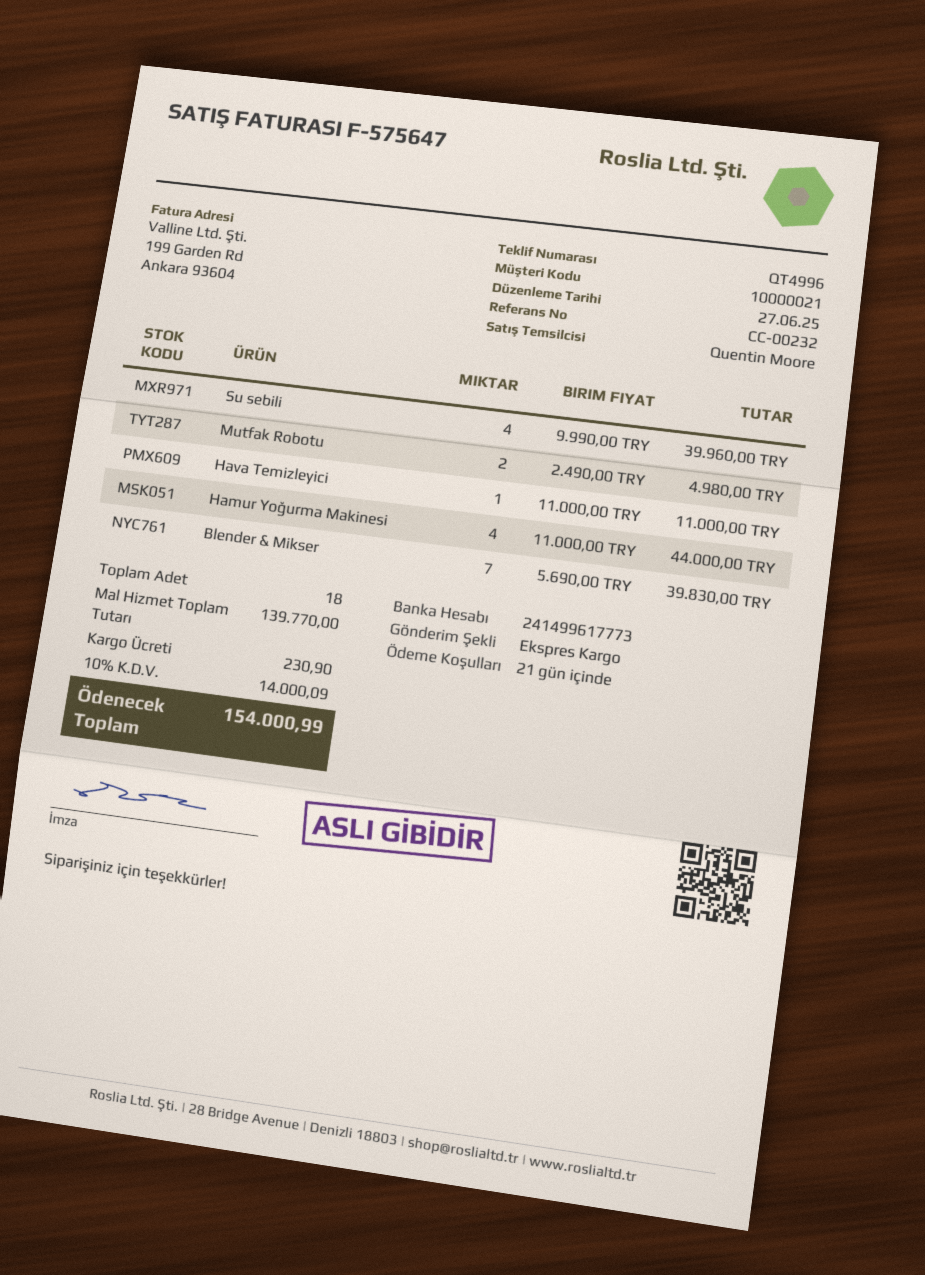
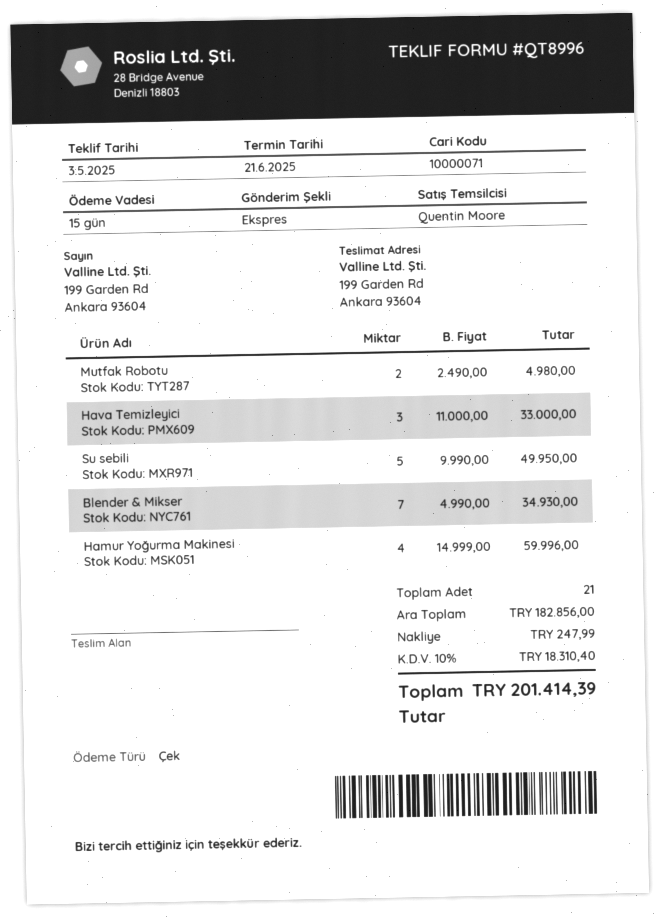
quote number: QT4996 -> QT8996
payment terms: 21 days -> 15 days
customer number: 10000021 -> 10000071
Su sebili: 4 x 9990.00 = 39960.00 -> 5 x 9990.00 = 49950.00
Hava Temizleyici: 1 x 11000.00 = 11000.00 -> 3 x 11000.00 = 33000.00
Hamur Yoğurma Makinesi: 4 x 11000.00 = 44000.00 -> 4 x 14999.00 = 59996.00
Blender & Mikser: 7 x 5690.00 = 39830.00 -> 7 x 4990.00 = 34930.00
total quantity: 18 -> 21
subtotal: 139770.00 -> 182856.00
shipping: 230.90 -> 247.99
tax: 10% = 14000.09 -> 10% = 18310.40
total: 154000.99 -> 201414.39

